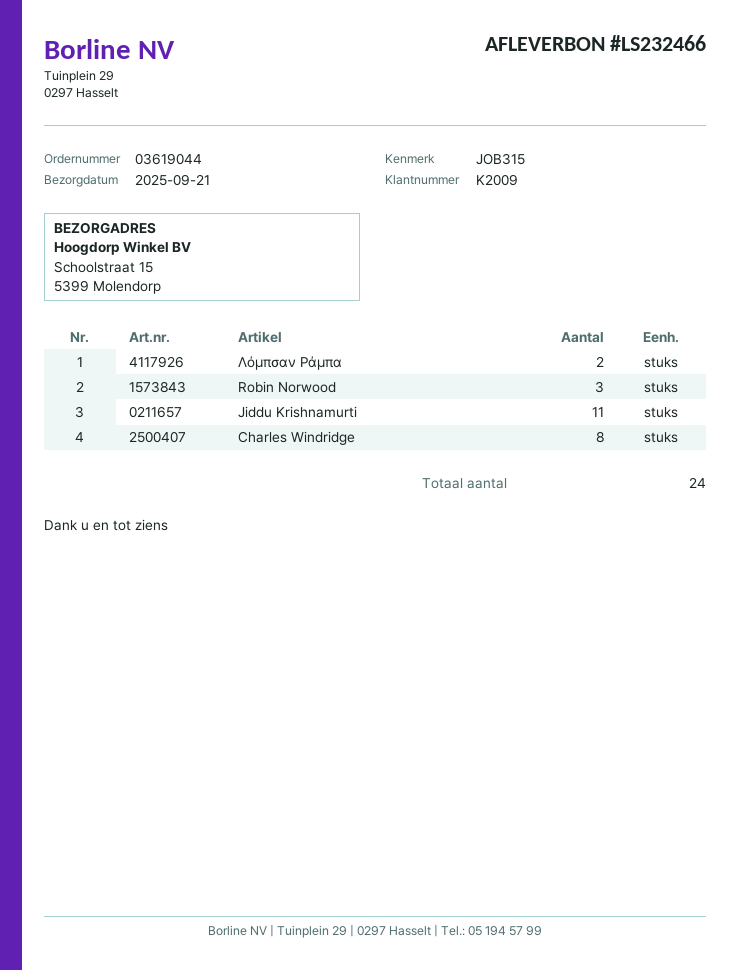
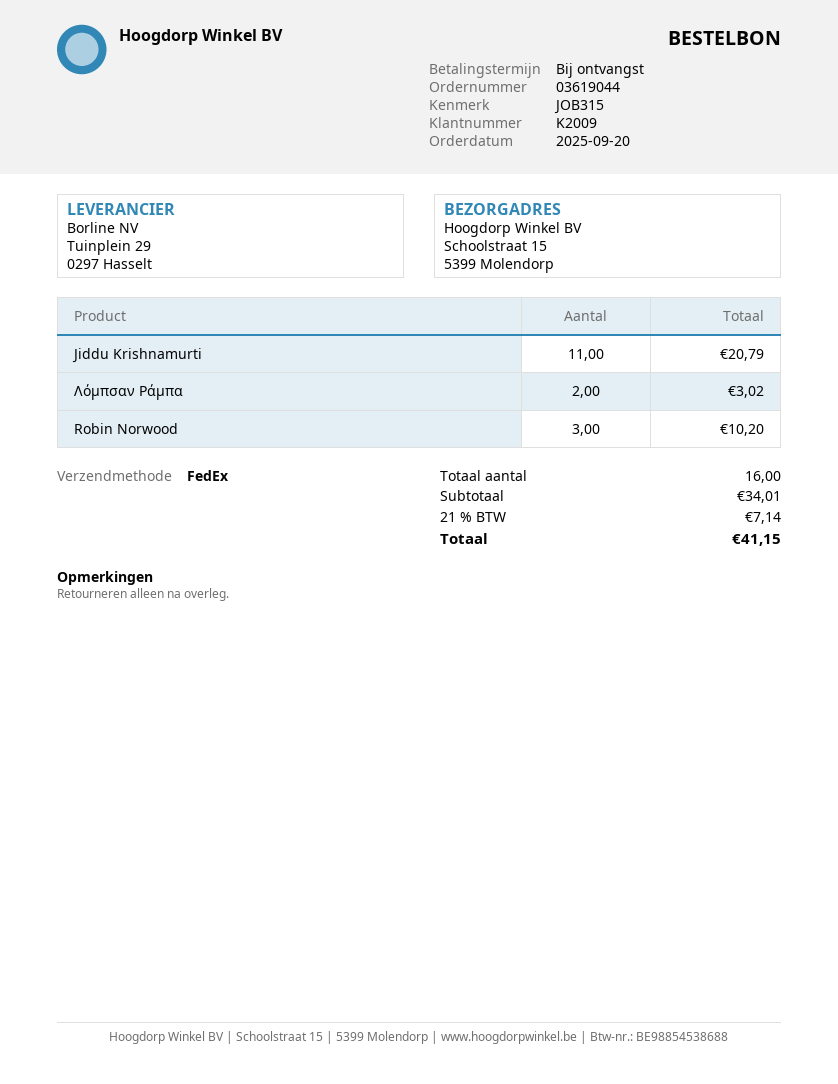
Charles Windridge: 8 -> none
total quantity: 24 -> 16

